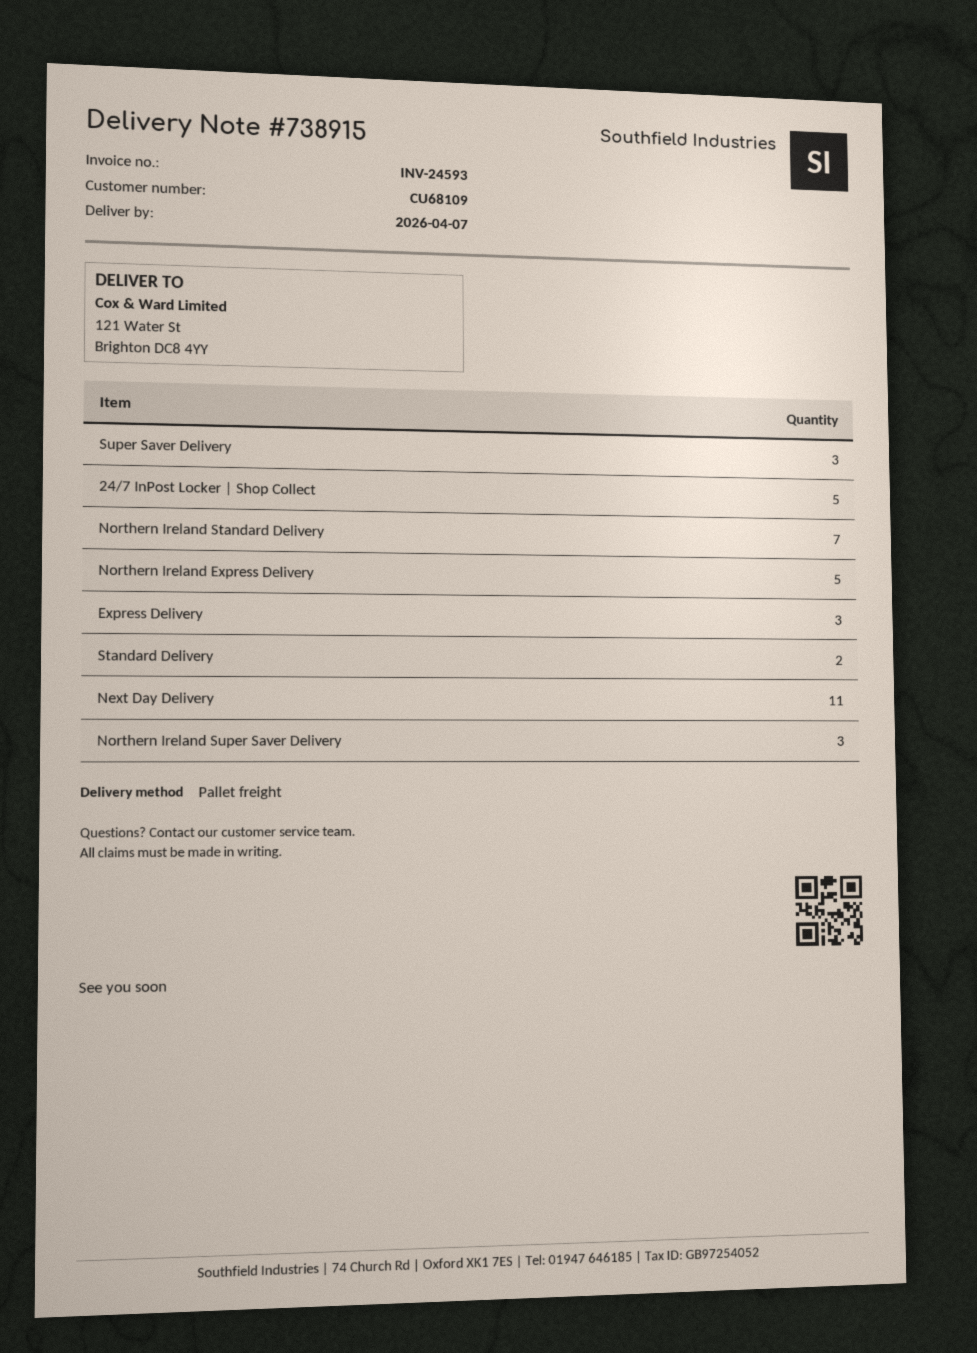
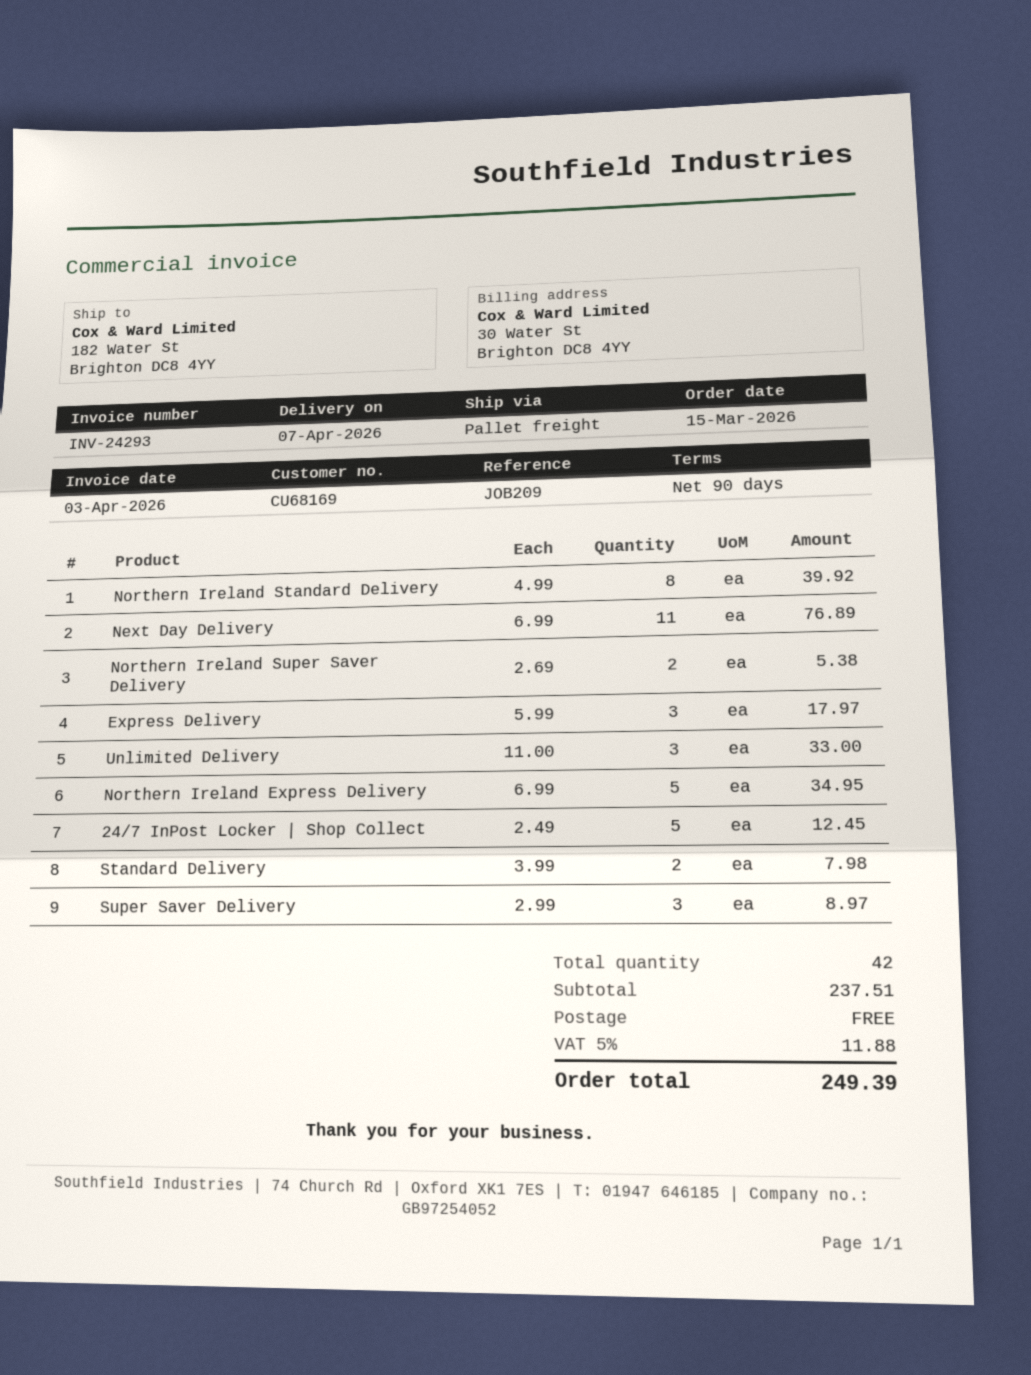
invoice number: INV-24593 -> INV-24293
customer number: CU68109 -> CU68169
ship to: 121 Water St, Brighton DC8 4YY -> 182 Water St, Brighton DC8 4YY
Northern Ireland Standard Delivery: 7 -> 8
Northern Ireland Super Saver Delivery: 3 -> 2
Unlimited Delivery: none -> 3

